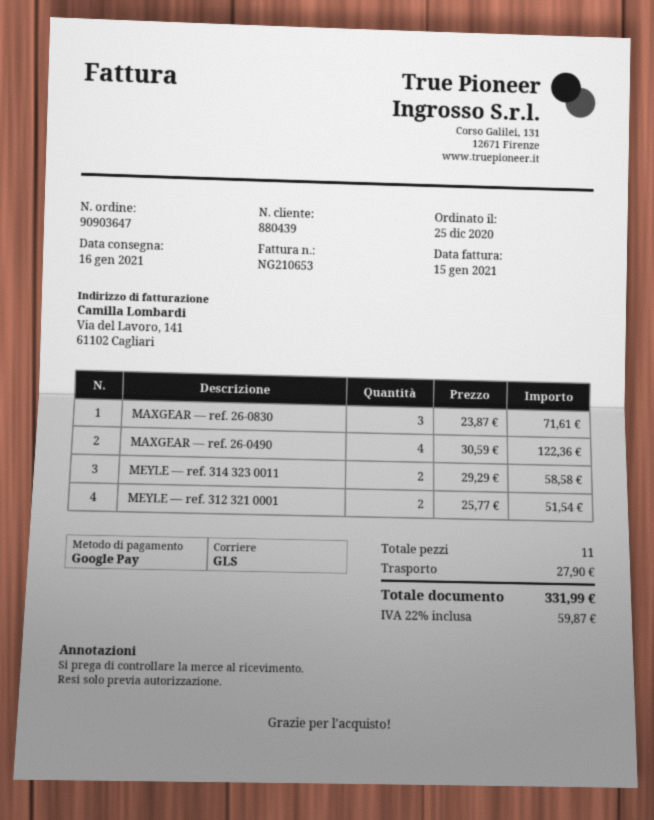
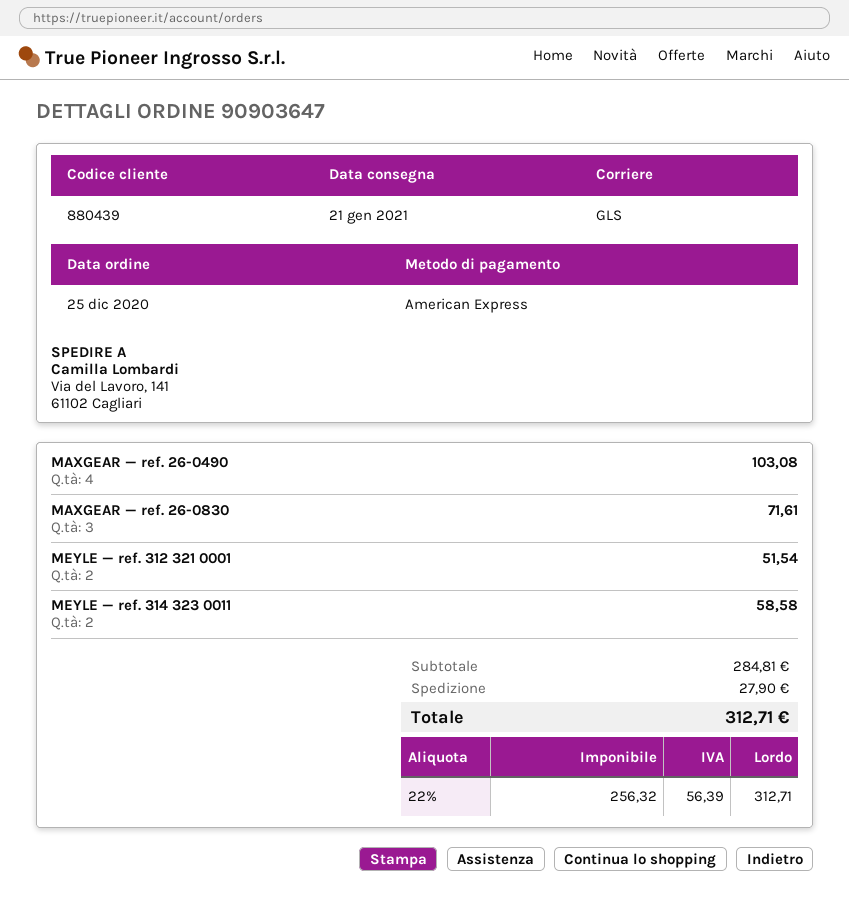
delivery date: 2021-01-16 -> 2021-01-21
payment method: Google Pay -> American Express
MAXGEAR — ref. 26-0490: 4 for 122.36 -> 4 for 103.08
tax: 22% = 59.87 -> 22% = 56.39
total: 331.99 -> 312.71

